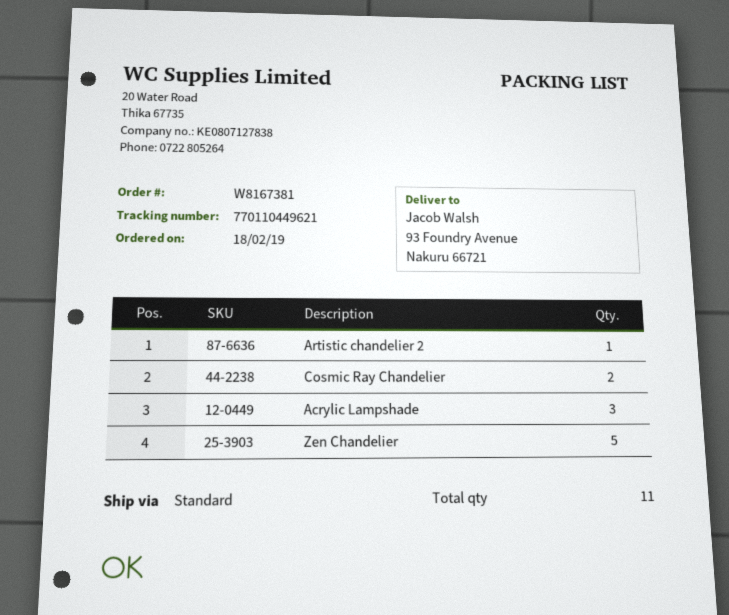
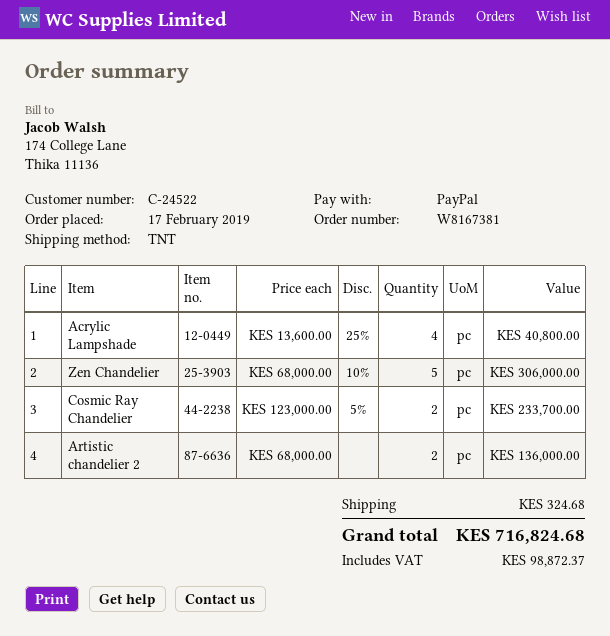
order date: 2019-02-18 -> 2019-02-17
shipping method: standard -> TNT
Artistic chandelier 2: 1 -> 2
Acrylic Lampshade: 3 -> 4

